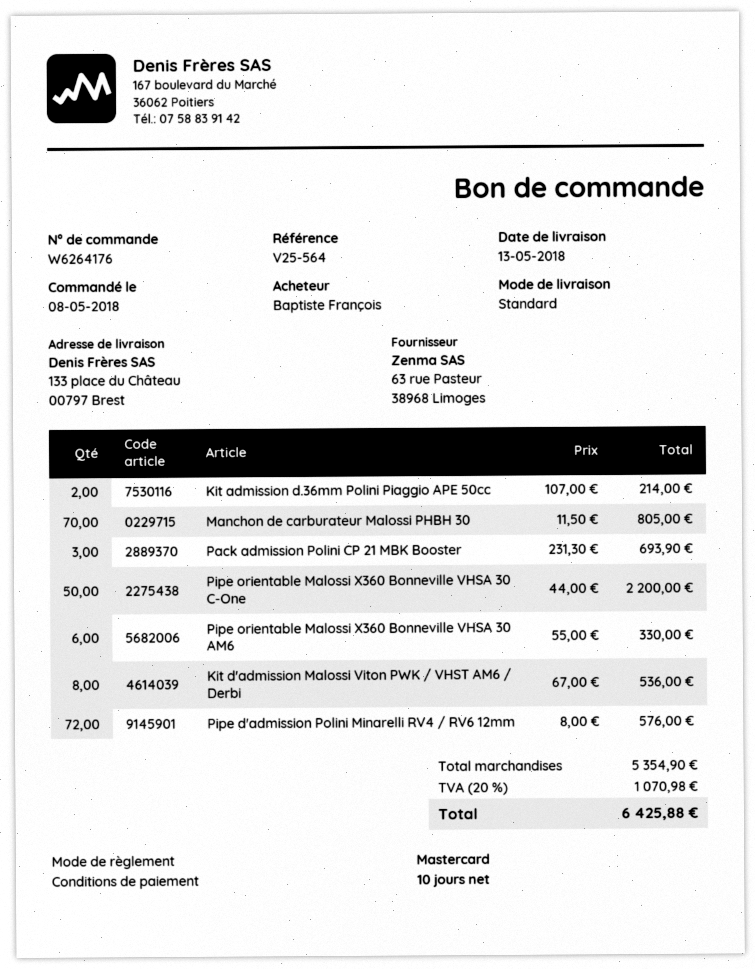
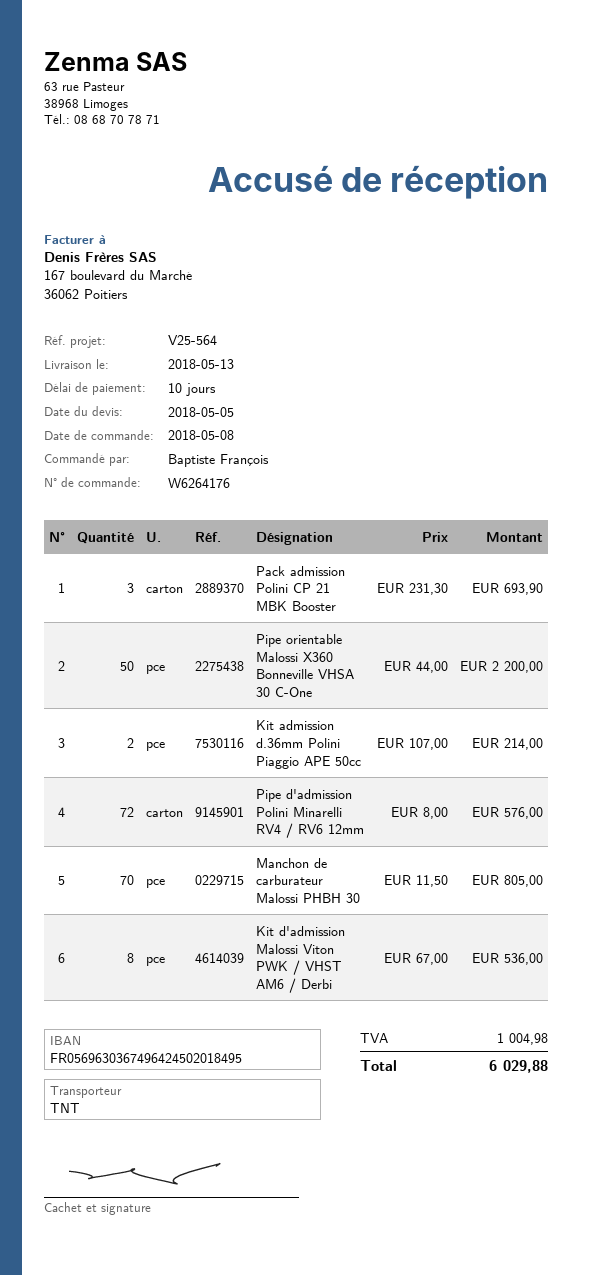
shipping method: standard -> TNT
Pipe orientable Malossi X360 Bonneville VHSA 30 AM6: 6 x 55.00 = 330.00 -> none
tax: 1070.98 -> 1004.98
total: 6425.88 -> 6029.88

